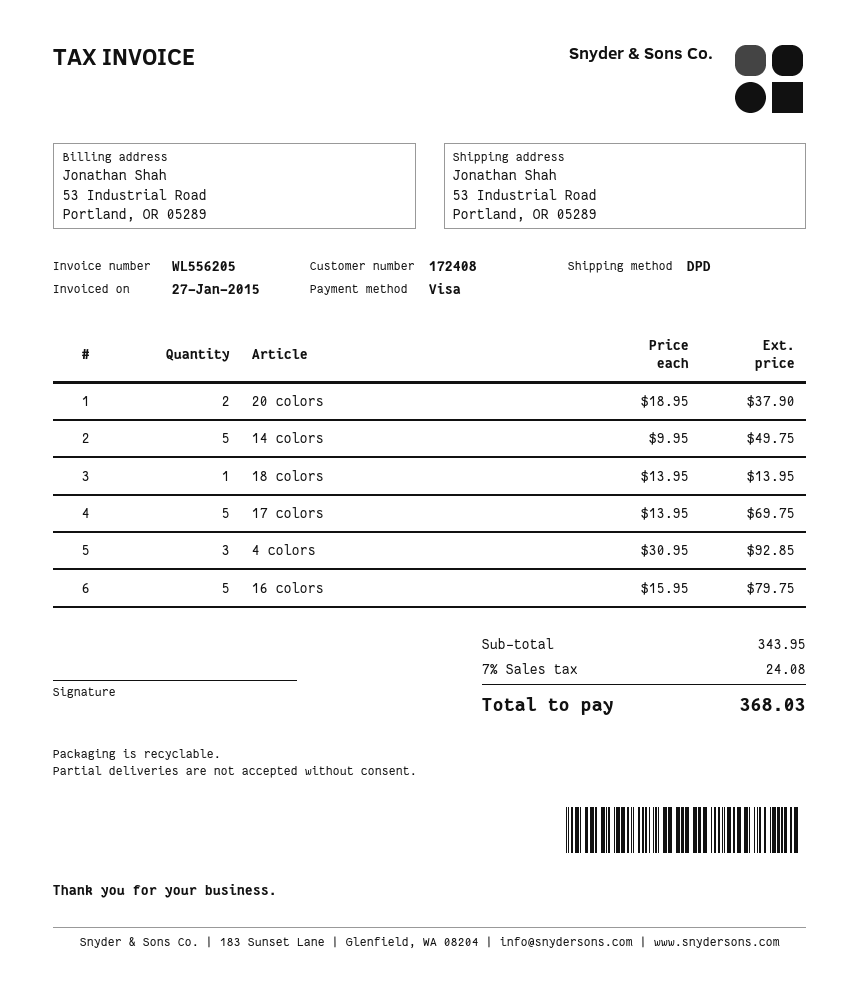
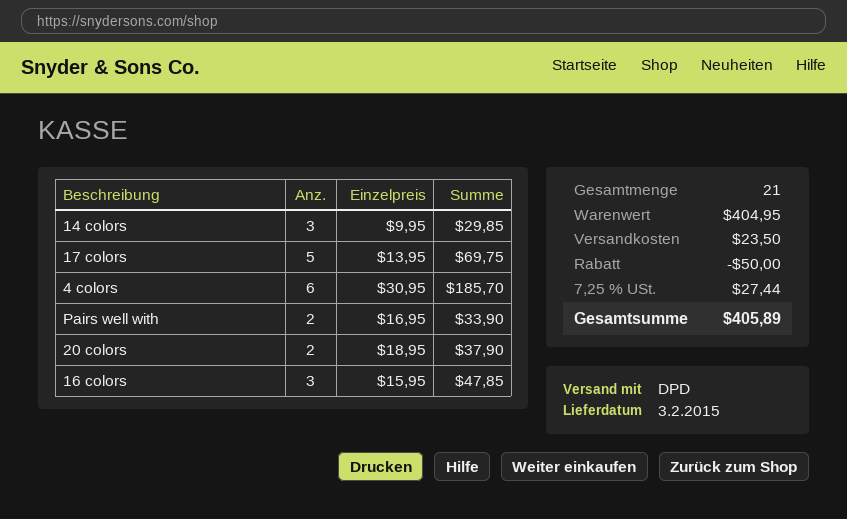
14 colors: 5 x 9.95 = 49.75 -> 3 x 9.95 = 29.85
18 colors: 1 x 13.95 = 13.95 -> none
4 colors: 3 x 30.95 = 92.85 -> 6 x 30.95 = 185.70
16 colors: 5 x 15.95 = 79.75 -> 3 x 15.95 = 47.85
Pairs well with: none -> 2 x 16.95 = 33.90
subtotal: 343.95 -> 404.95
discount: none -> 50.00
shipping: none -> 23.50
tax: 7% = 24.08 -> 7.25% = 27.44
total: 368.03 -> 405.89

